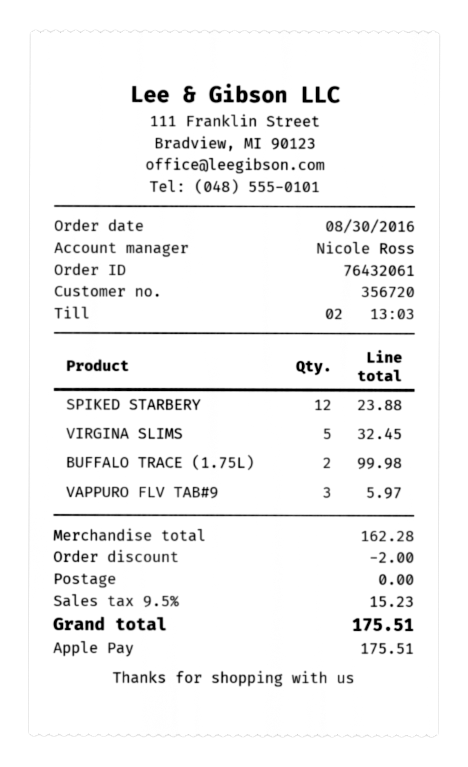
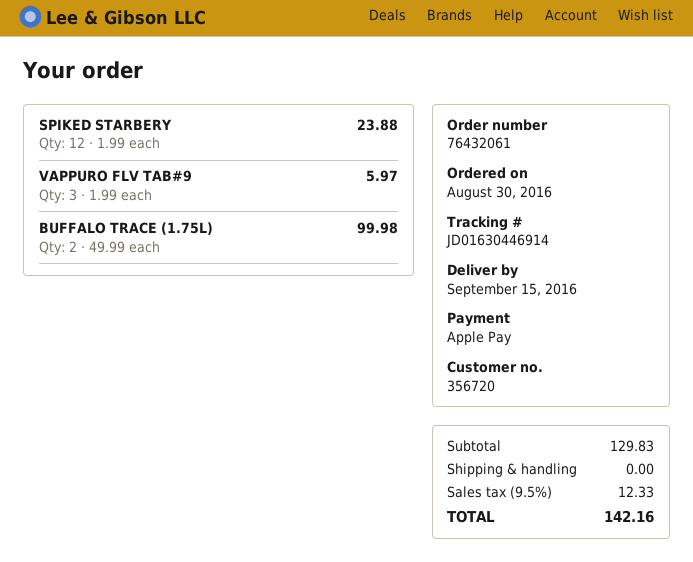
VIRGINA SLIMS: 5 for 32.45 -> none
subtotal: 162.28 -> 129.83
discount: 2.00 -> none
tax: 9.5% = 15.23 -> 9.5% = 12.33
total: 175.51 -> 142.16

